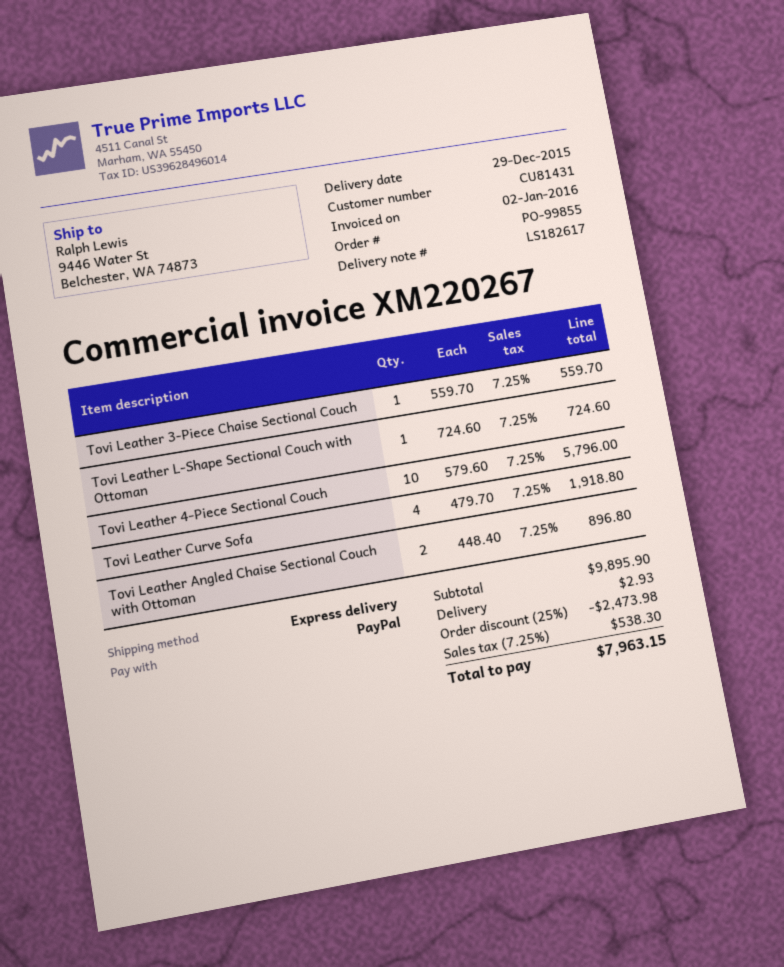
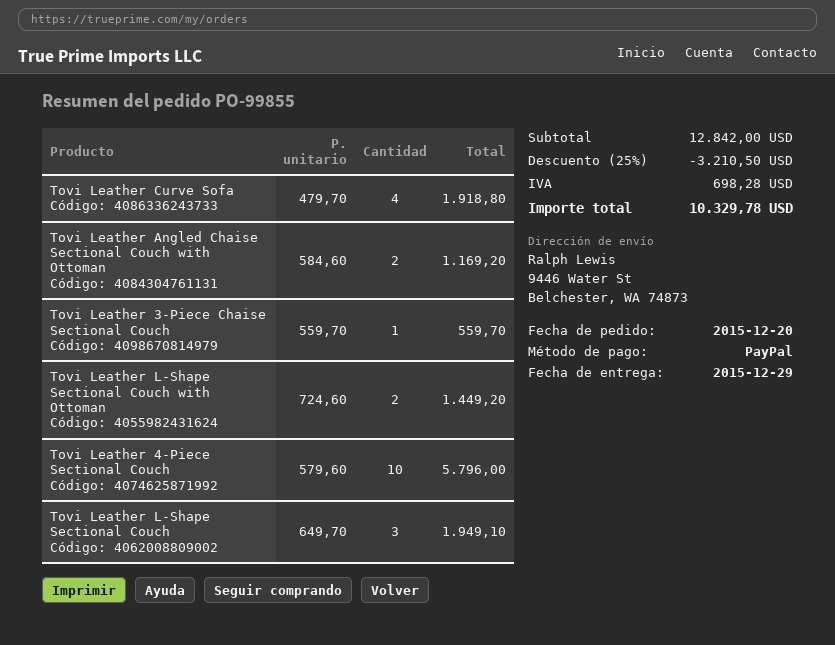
Tovi Leather L-Shape Sectional Couch with Ottoman: 1 x 724.60 = 724.60 -> 2 x 724.60 = 1449.20
Tovi Leather Angled Chaise Sectional Couch with Ottoman: 2 x 448.40 = 896.80 -> 2 x 584.60 = 1169.20
Tovi Leather L-Shape Sectional Couch: none -> 3 x 649.70 = 1949.10
subtotal: 9895.90 -> 12842.00
discount: 25% = 2473.98 -> 25% = 3210.50
shipping: 2.93 -> none
tax: 538.30 -> 698.28
total: 7963.15 -> 10329.78

